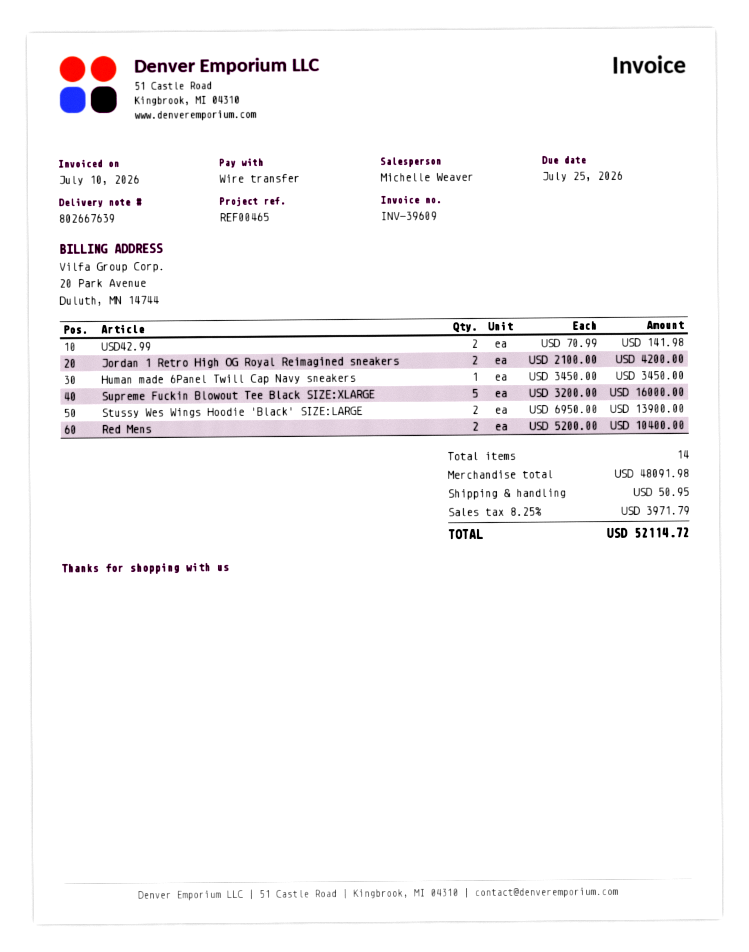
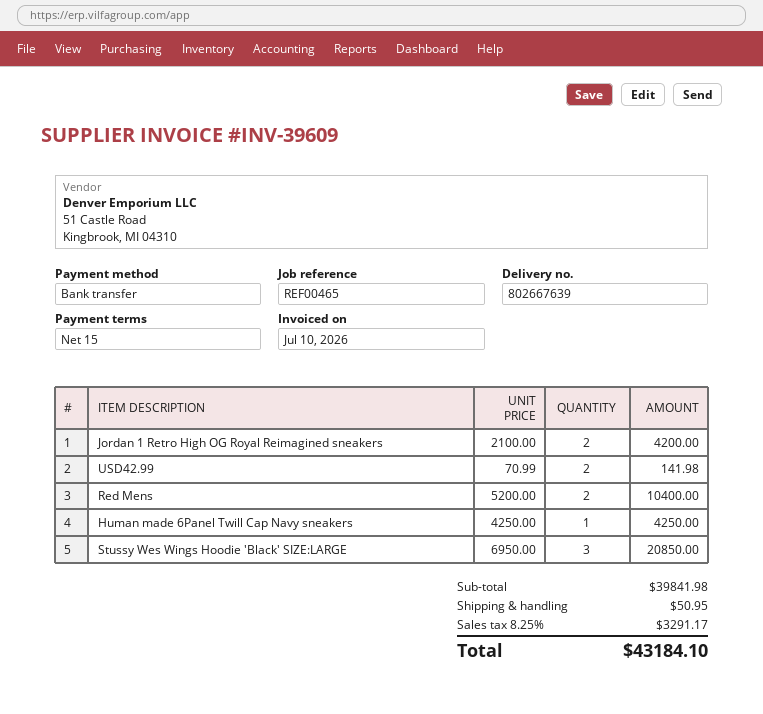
Human made 6Panel Twill Cap Navy sneakers: 1 x 3450.00 = 3450.00 -> 1 x 4250.00 = 4250.00
Supreme Fuckin Blowout Tee Black SIZE:XLARGE: 5 x 3200.00 = 16000.00 -> none
Stussy Wes Wings Hoodie 'Black' SIZE:LARGE: 2 x 6950.00 = 13900.00 -> 3 x 6950.00 = 20850.00
subtotal: 48091.98 -> 39841.98
tax: 8.25% = 3971.79 -> 8.25% = 3291.17
total: 52114.72 -> 43184.10

